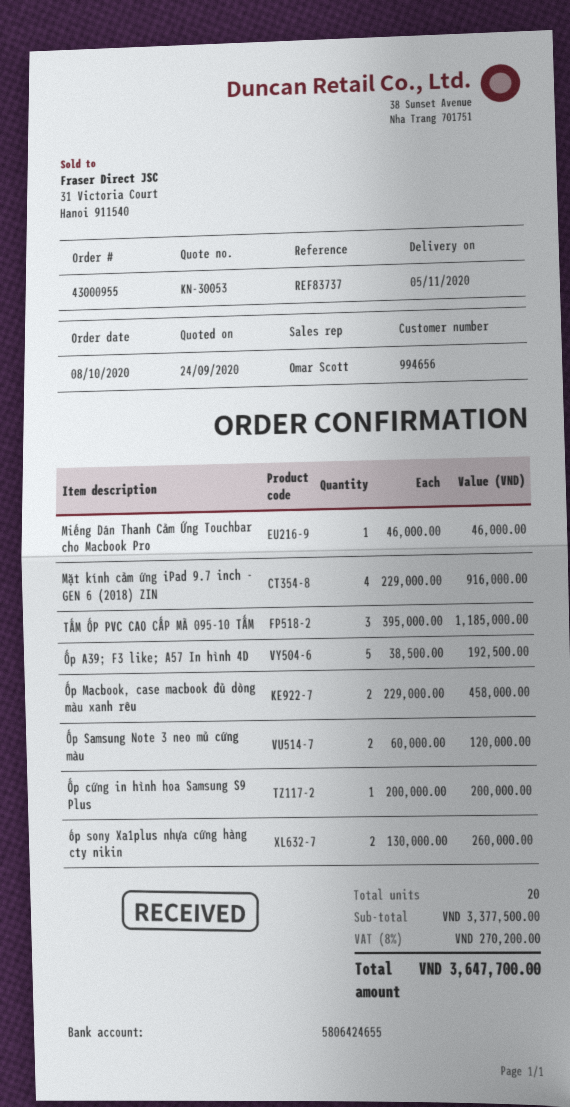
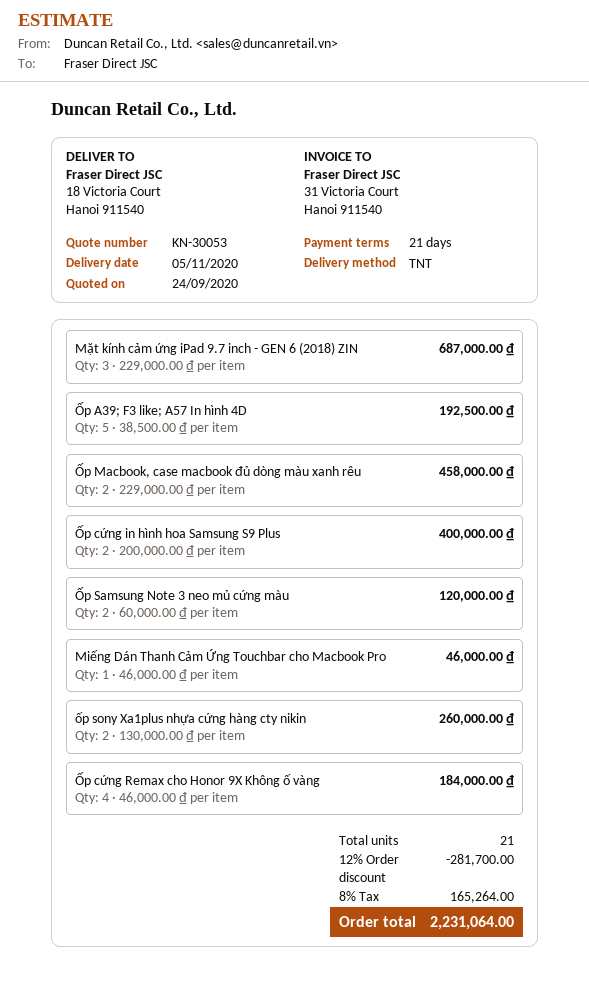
Mặt kính cảm ứng iPad 9.7 inch - GEN 6 (2018) ZIN: 4 x 229000.00 = 916000.00 -> 3 x 229000.00 = 687000.00
TẤM ỐP PVC CAO CẤP MÃ 095-10 TẤM: 3 x 395000.00 = 1185000.00 -> none
Ốp cứng in hình hoa Samsung S9 Plus: 1 x 200000.00 = 200000.00 -> 2 x 200000.00 = 400000.00
Ốp cứng Remax cho Honor 9X Không ố vàng: none -> 4 x 46000.00 = 184000.00
total quantity: 20 -> 21
discount: none -> 12% = 281700.00
tax: 8% = 270200.00 -> 8% = 165264.00
total: 3647700.00 -> 2231064.00

